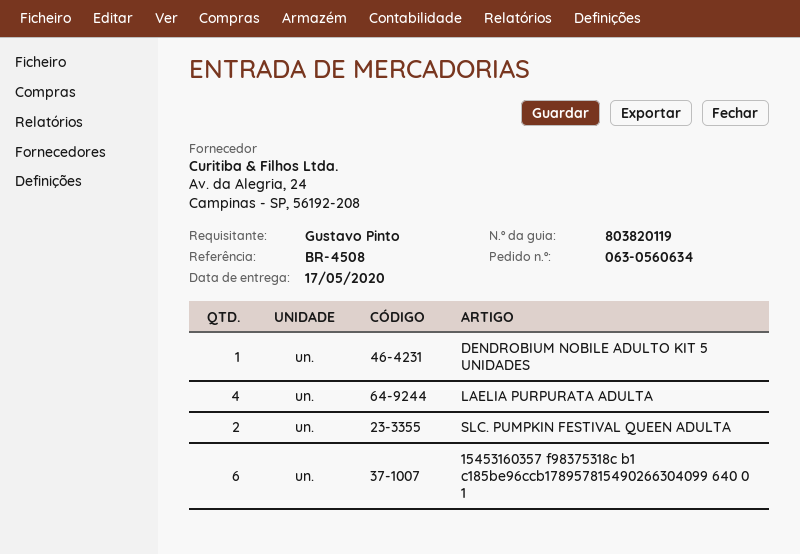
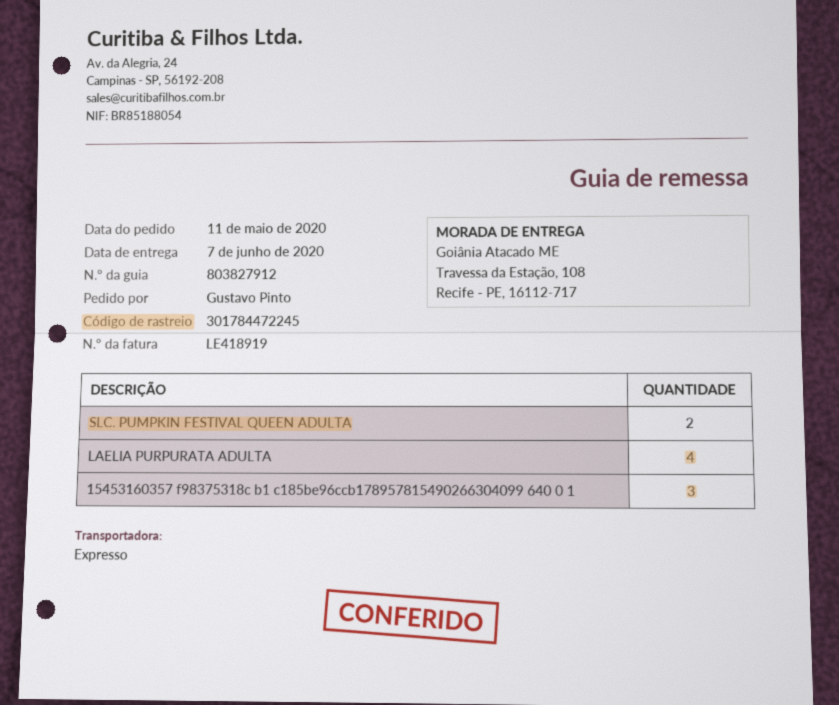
delivery note number: 803820119 -> 803827912
delivery date: 2020-05-17 -> 2020-06-07
DENDROBIUM NOBILE ADULTO KIT 5 UNIDADES: 1 -> none
15453160357 f98375318c b1 c185be96ccb178957815490266304099 640 0 1: 6 -> 3

